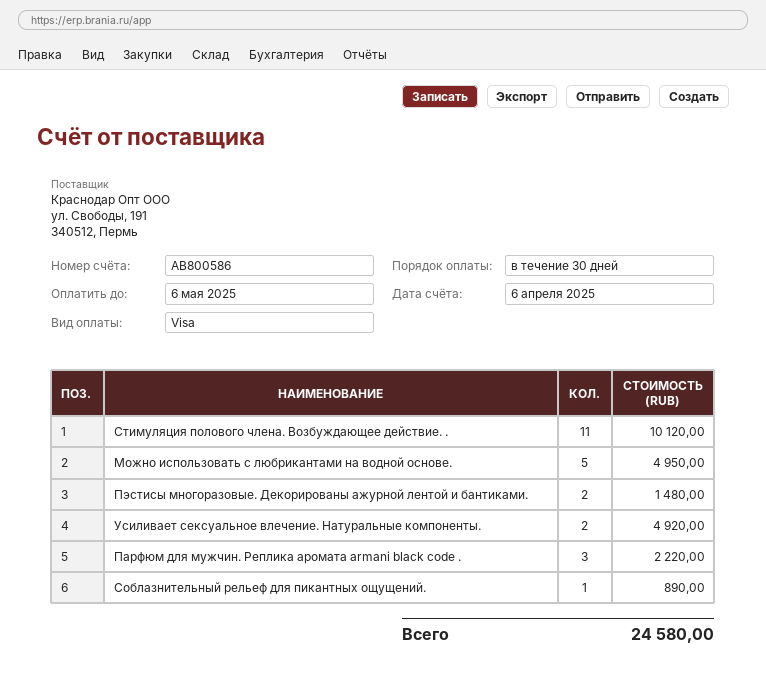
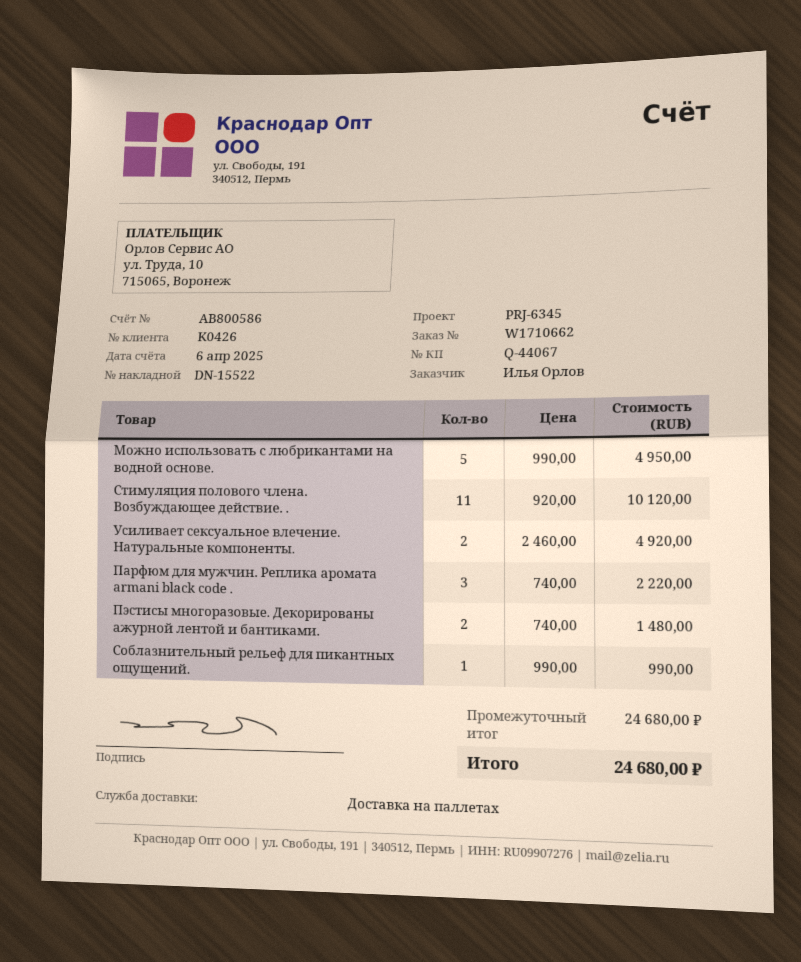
Соблазнительный рельеф для пикантных ощущений.: 1 for 890.00 -> 1 for 990.00
total: 24580.00 -> 24680.00

